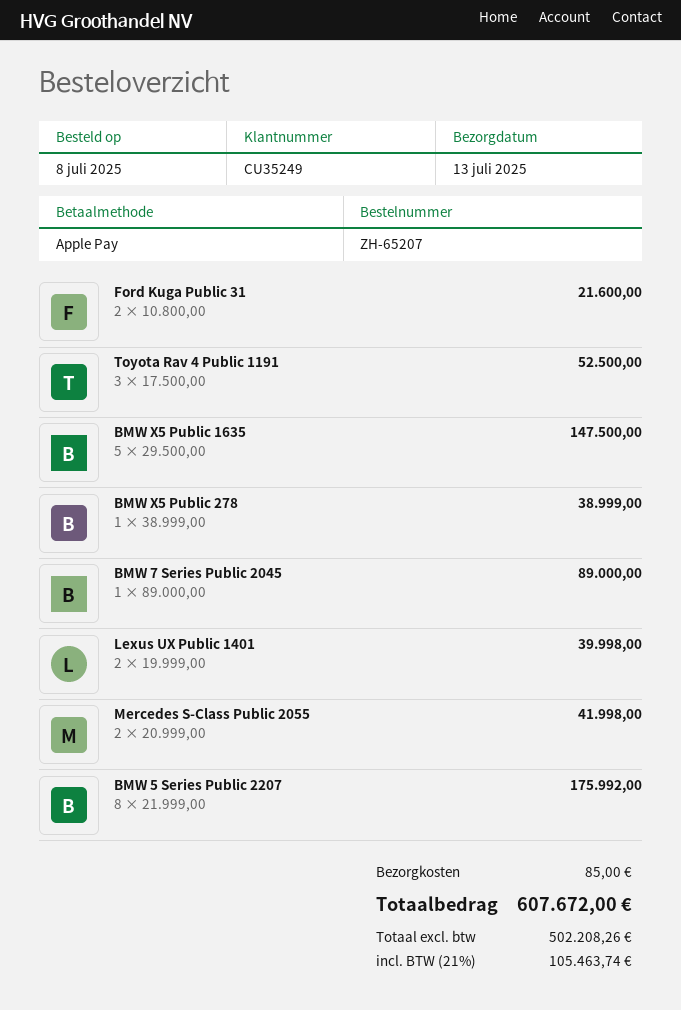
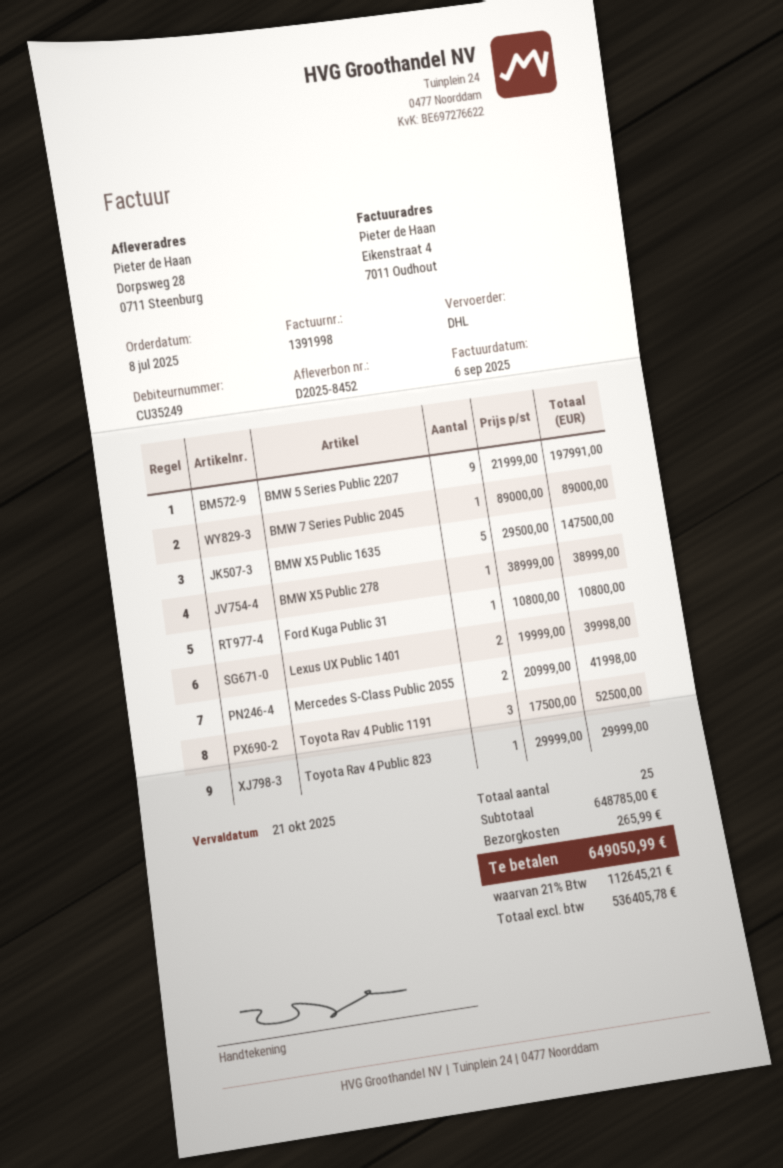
Ford Kuga Public 31: 2 x 10800.00 = 21600.00 -> 1 x 10800.00 = 10800.00
BMW 5 Series Public 2207: 8 x 21999.00 = 175992.00 -> 9 x 21999.00 = 197991.00
Toyota Rav 4 Public 823: none -> 1 x 29999.00 = 29999.00
shipping: 85.00 -> 265.99
net: 502208.26 -> 536405.78
tax: 21% = 105463.74 -> 21% = 112645.21
total: 607672.00 -> 649050.99

